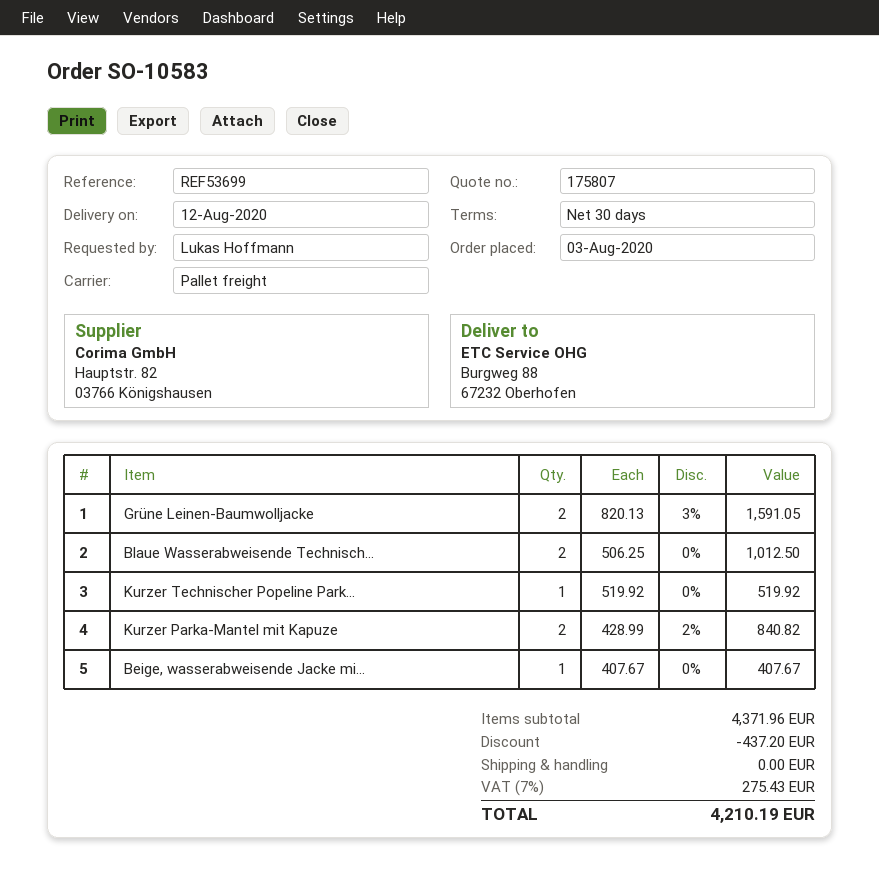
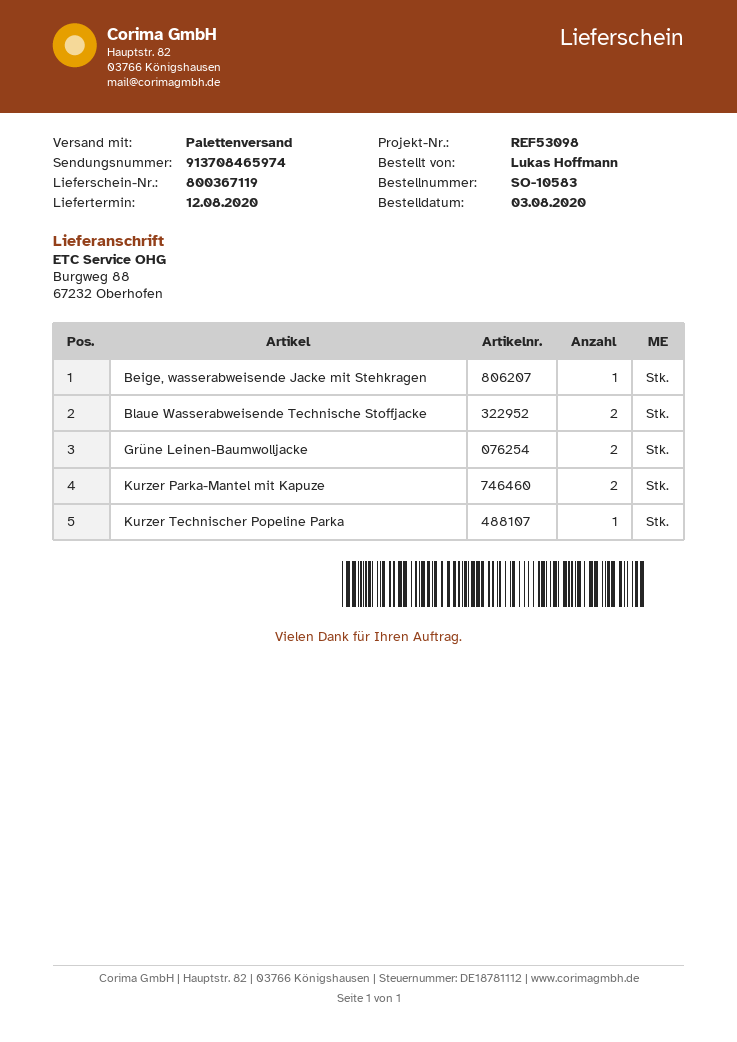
reference: REF53699 -> REF53098

